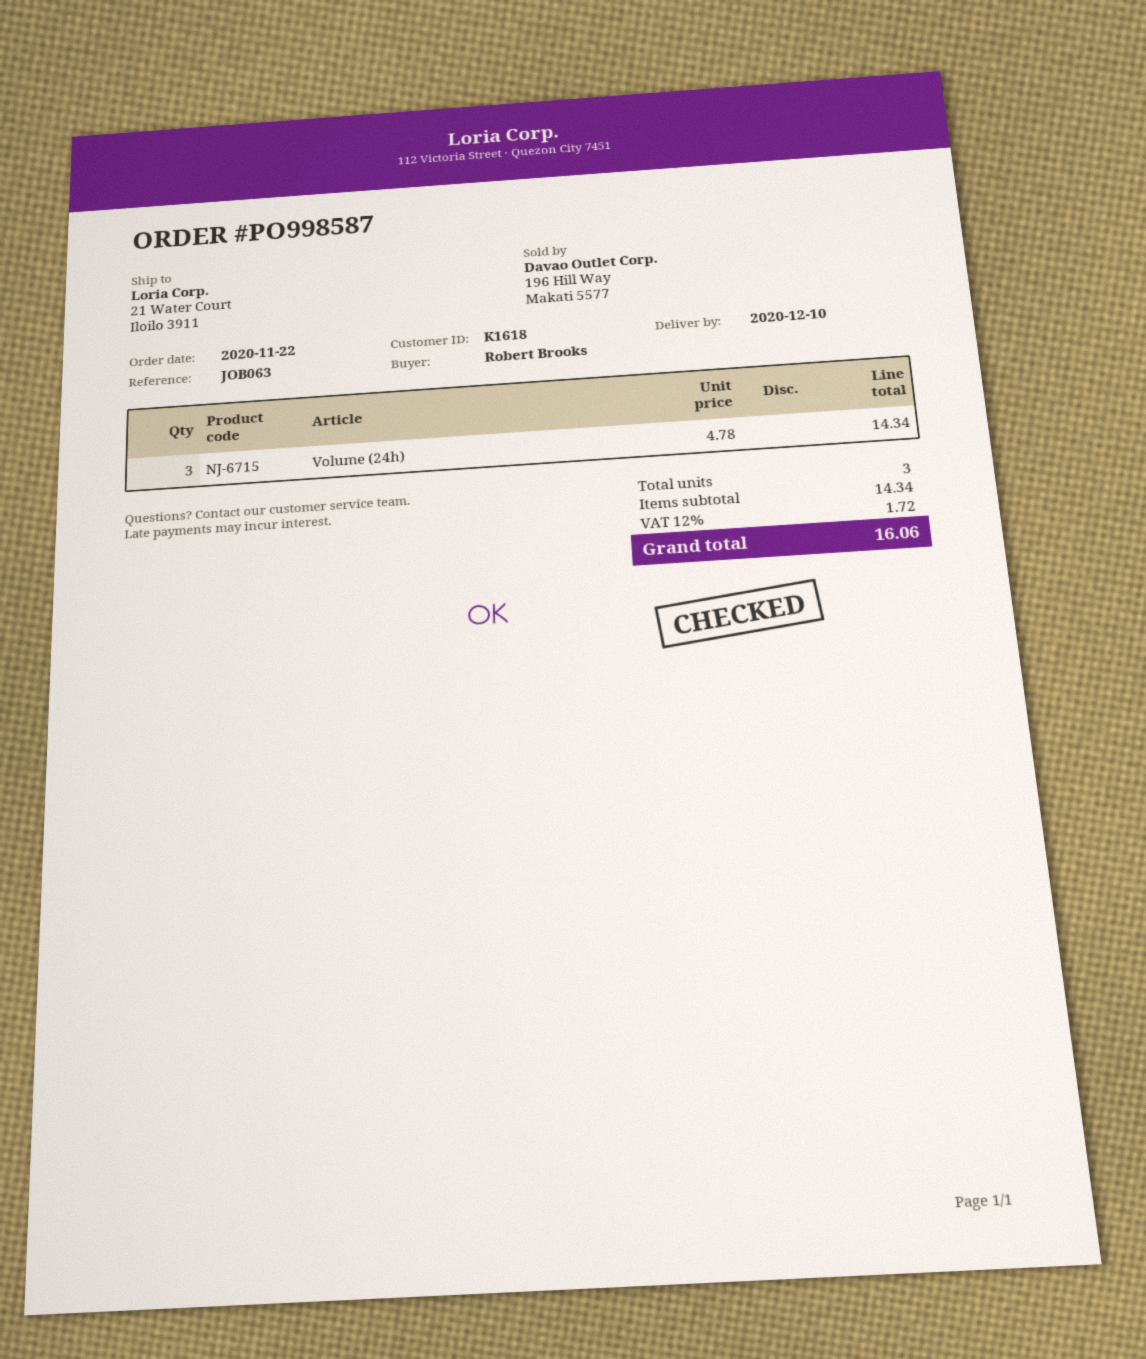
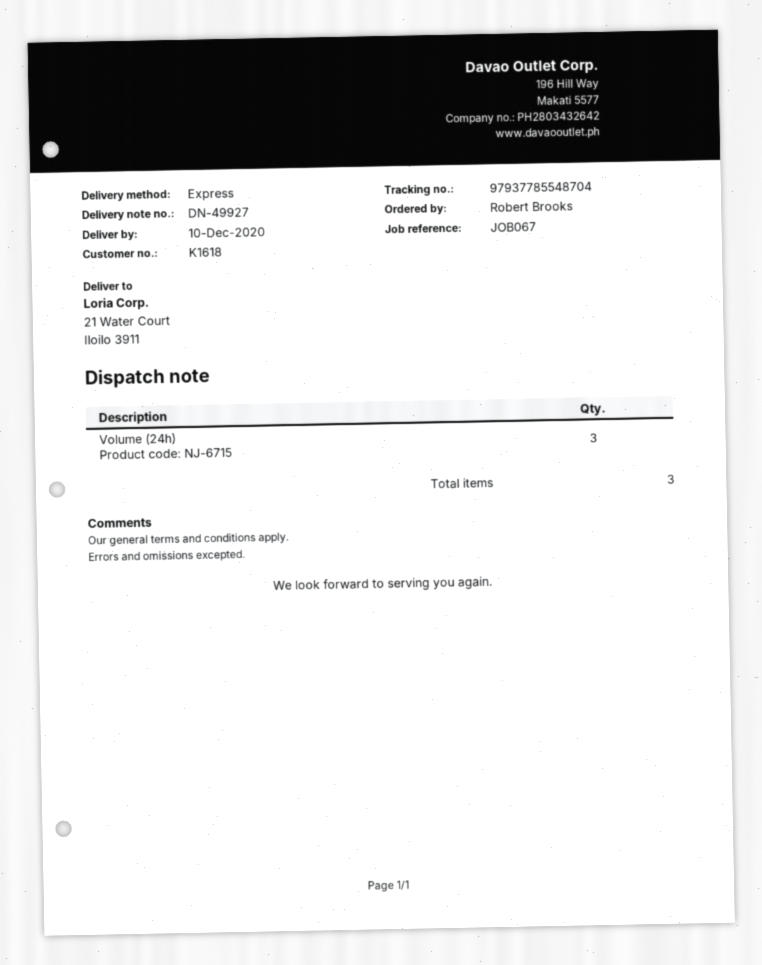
reference: JOB063 -> JOB067

